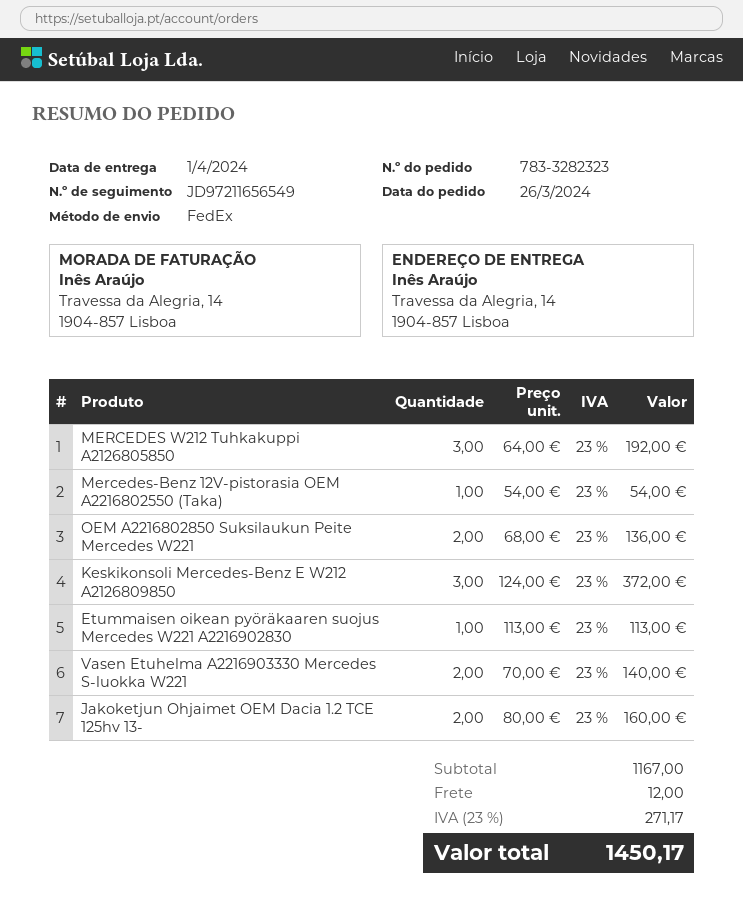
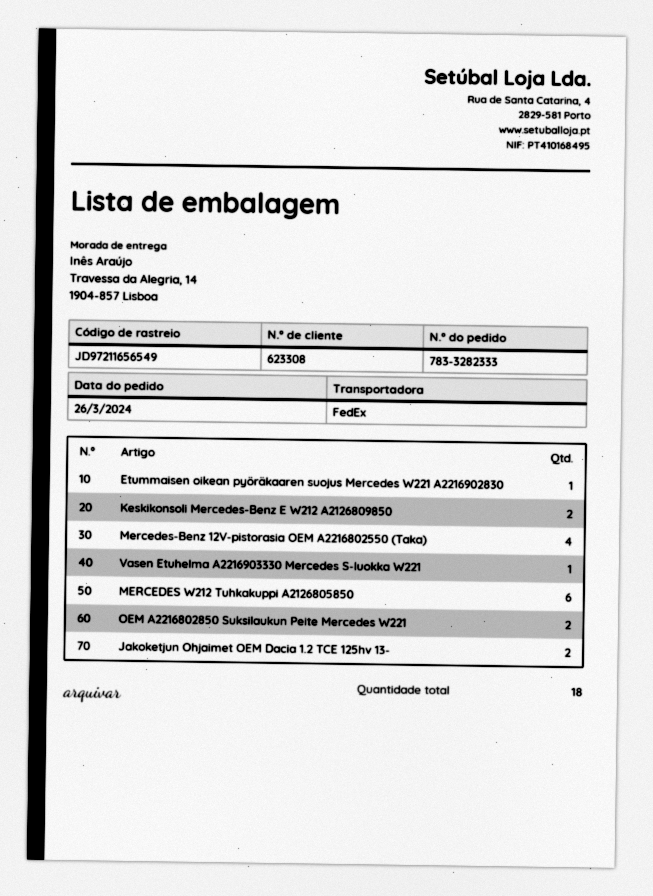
order number: 783-3282323 -> 783-3282333
MERCEDES W212 Tuhkakuppi A2126805850: 3 -> 6
Mercedes-Benz 12V-pistorasia OEM A2216802550 (Taka): 1 -> 4
Keskikonsoli Mercedes-Benz E W212 A2126809850: 3 -> 2
Vasen Etuhelma A2216903330 Mercedes S-luokka W221: 2 -> 1

